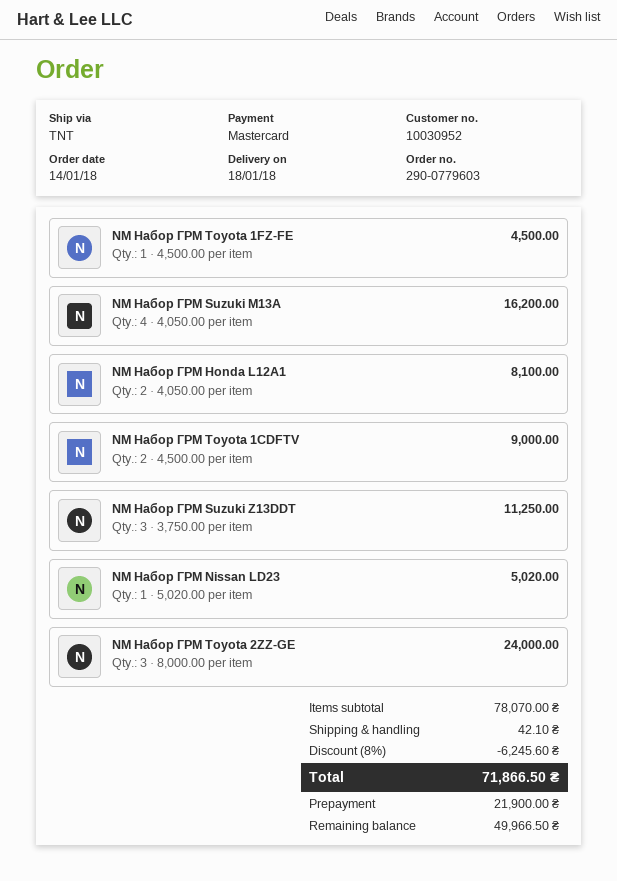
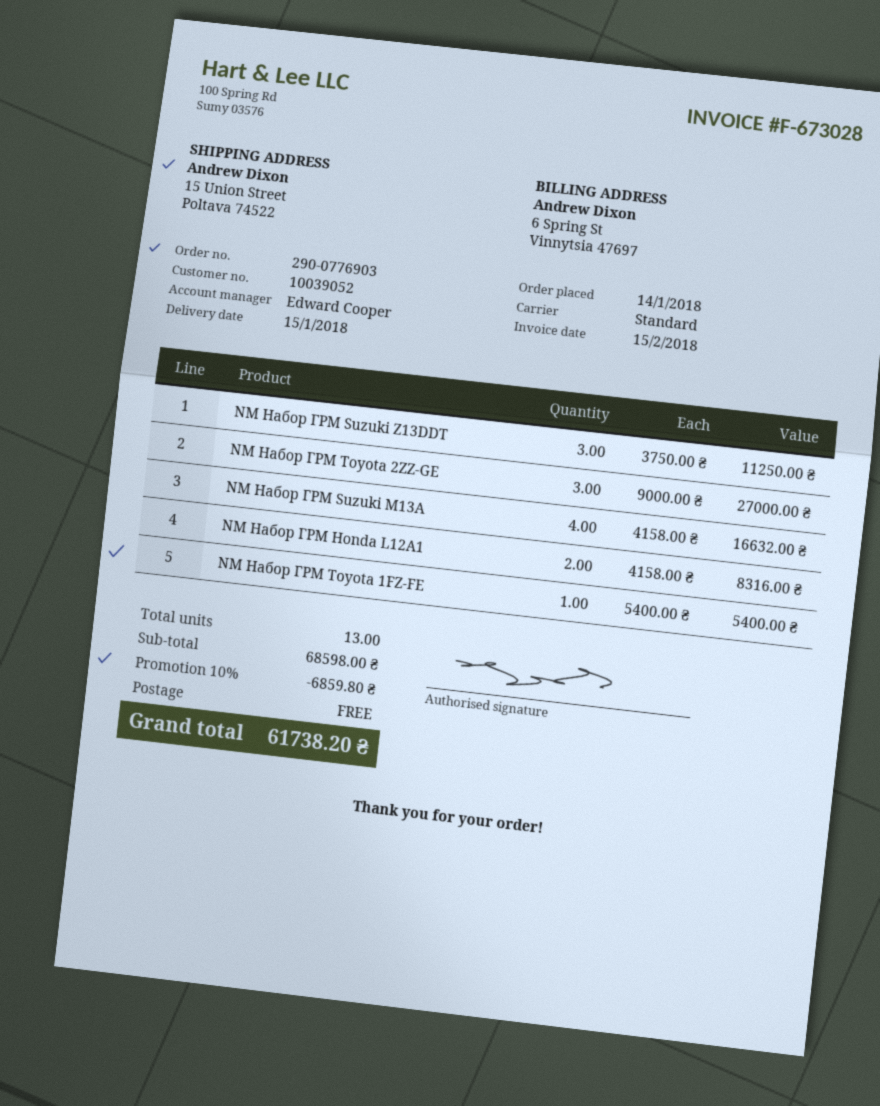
order number: 290-0779603 -> 290-0776903
delivery date: 2018-01-18 -> 2018-01-15
customer number: 10030952 -> 10039052
shipping method: TNT -> standard
NM Набор ГРМ Toyota 1FZ-FE: 1 x 4500.00 = 4500.00 -> 1 x 5400.00 = 5400.00
NM Набор ГРМ Suzuki M13A: 4 x 4050.00 = 16200.00 -> 4 x 4158.00 = 16632.00
NM Набор ГРМ Honda L12A1: 2 x 4050.00 = 8100.00 -> 2 x 4158.00 = 8316.00
NM Набор ГРМ Toyota 1CDFTV: 2 x 4500.00 = 9000.00 -> none
NM Набор ГРМ Nissan LD23: 1 x 5020.00 = 5020.00 -> none
NM Набор ГРМ Toyota 2ZZ-GE: 3 x 8000.00 = 24000.00 -> 3 x 9000.00 = 27000.00
subtotal: 78070.00 -> 68598.00
discount: 8% = 6245.60 -> 10% = 6859.80
shipping: 42.10 -> 0.00
total: 71866.50 -> 61738.20

